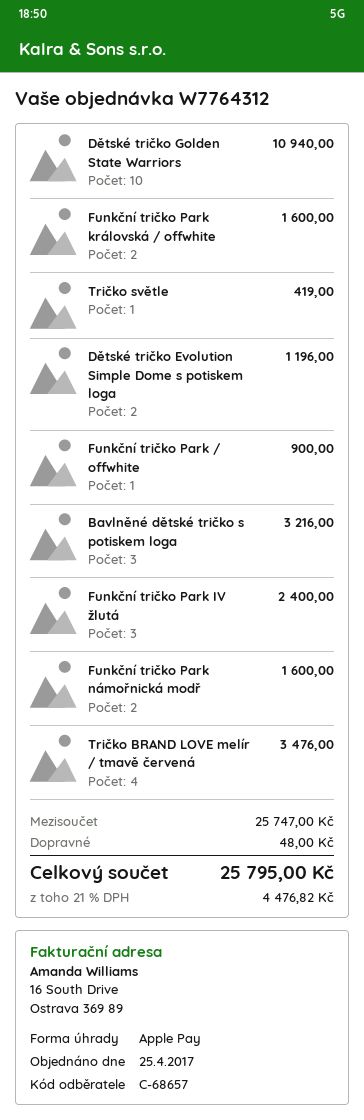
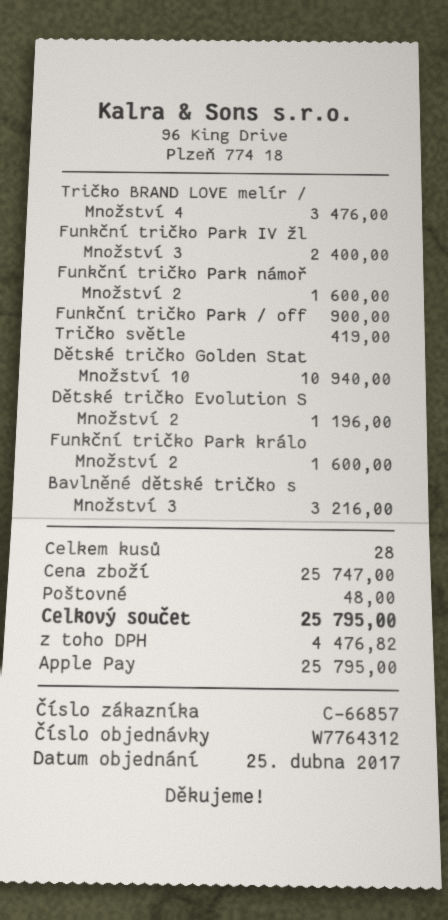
customer number: C-68657 -> C-66857

